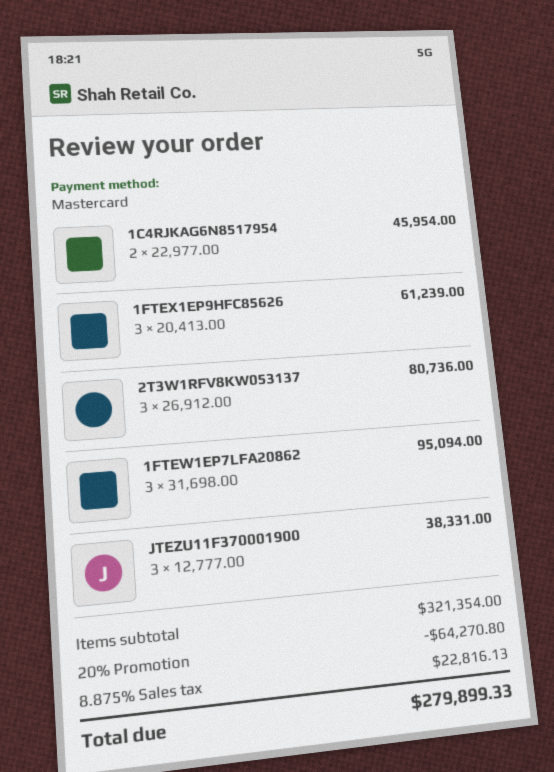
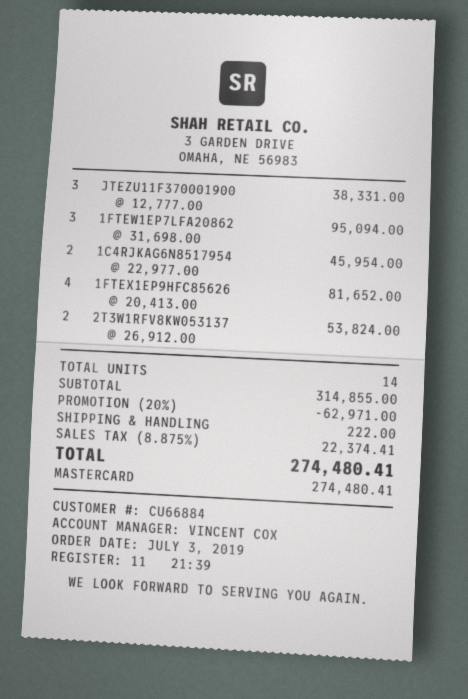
1FTEX1EP9HFC85626: 3 x 20413.00 = 61239.00 -> 4 x 20413.00 = 81652.00
2T3W1RFV8KW053137: 3 x 26912.00 = 80736.00 -> 2 x 26912.00 = 53824.00
subtotal: 321354.00 -> 314855.00
discount: 20% = 64270.80 -> 20% = 62971.00
shipping: none -> 222.00
tax: 8.875% = 22816.13 -> 8.875% = 22374.41
total: 279899.33 -> 274480.41

